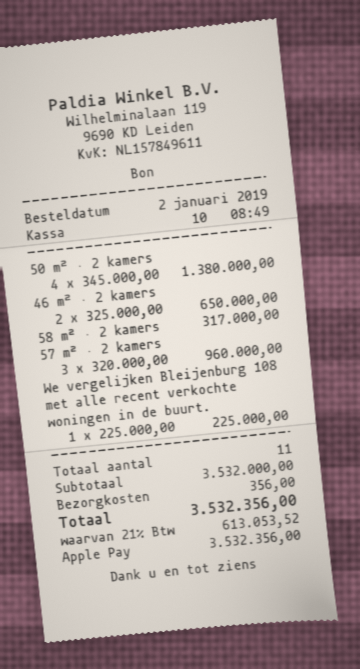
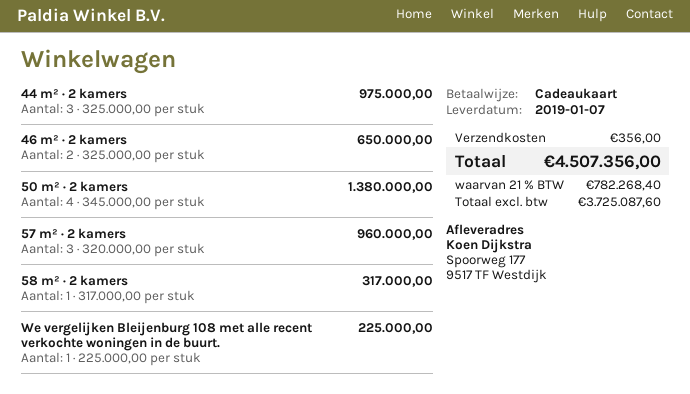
payment method: Apple Pay -> gift card
44 m² · 2 kamers: none -> 3 x 325000.00 = 975000.00
tax: 21% = 613053.52 -> 21% = 782268.40
total: 3532356.00 -> 4507356.00

